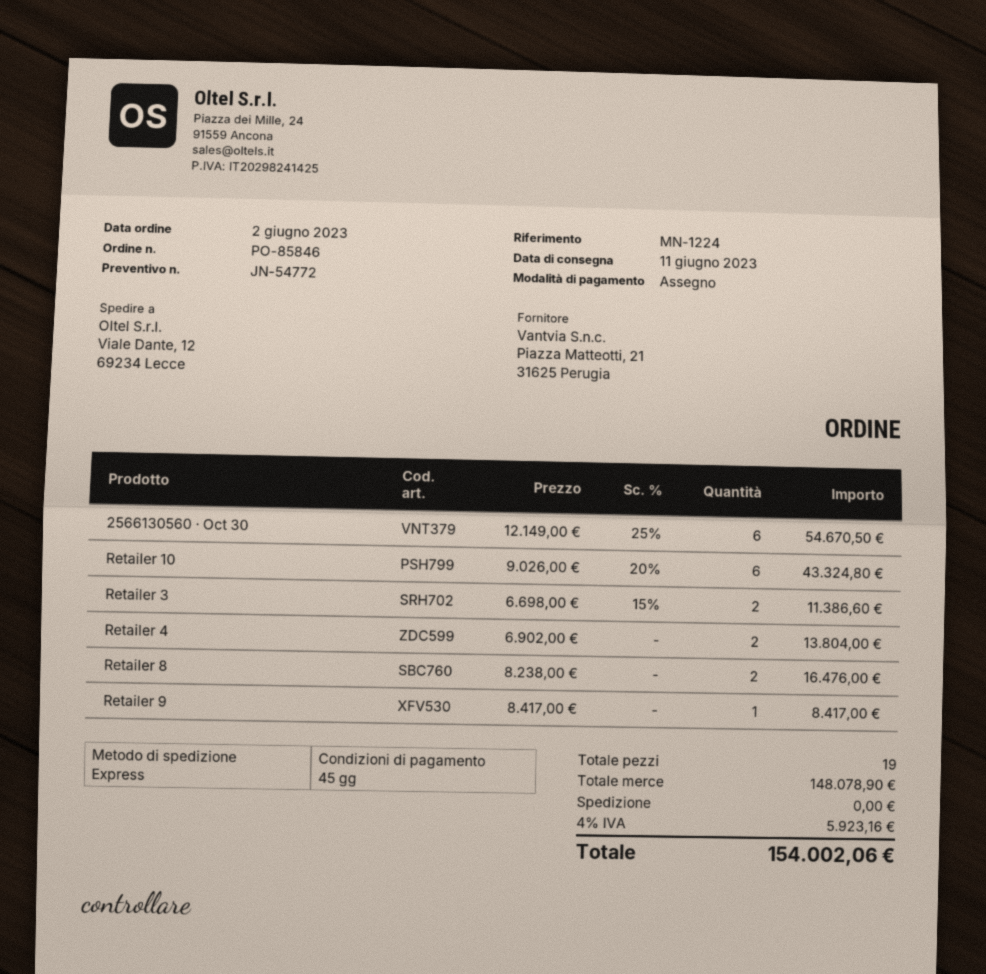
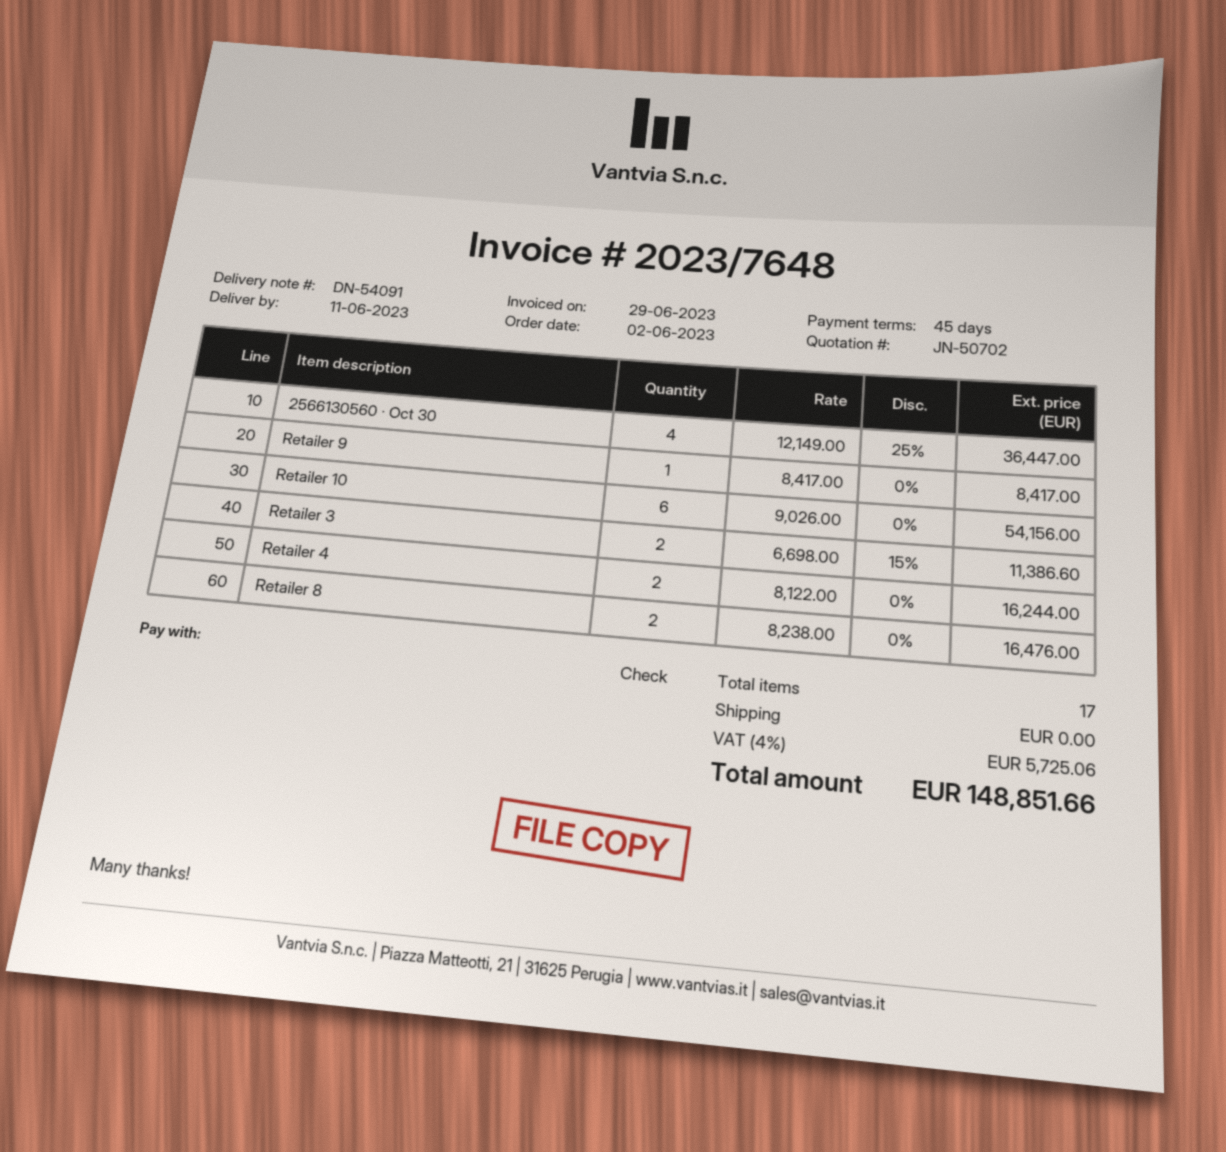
quote number: JN-54772 -> JN-50702
2566130560 · Oct 30: 6 x 12149.00 - 25% = 54670.50 -> 4 x 12149.00 - 25% = 36447.00
Retailer 10: 6 x 9026.00 - 20% = 43324.80 -> 6 x 9026.00 = 54156.00
Retailer 4: 2 x 6902.00 = 13804.00 -> 2 x 8122.00 = 16244.00
total quantity: 19 -> 17
tax: 4% = 5923.16 -> 4% = 5725.06
total: 154002.06 -> 148851.66

